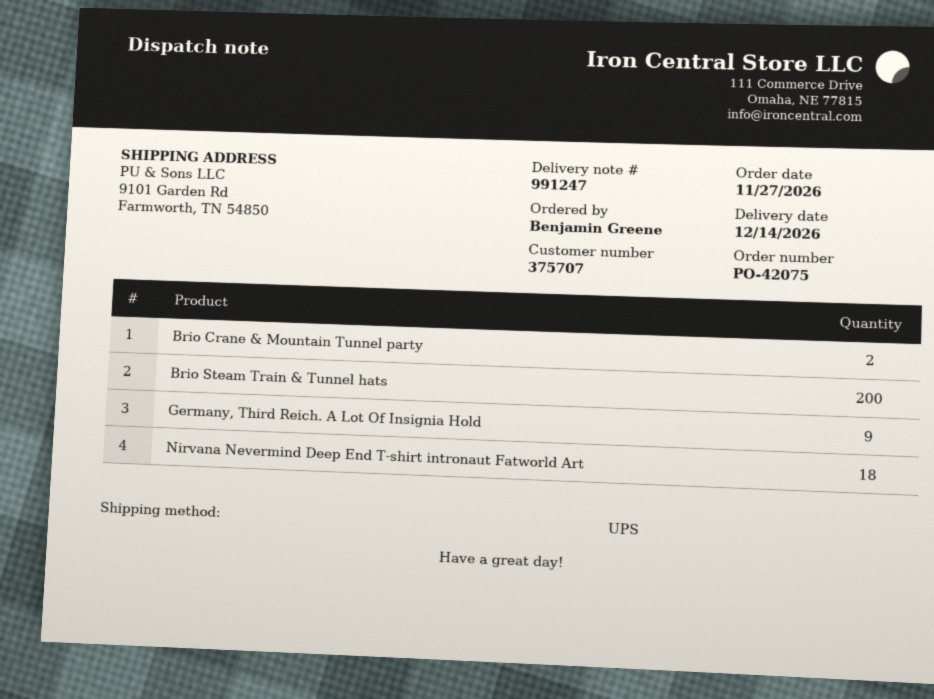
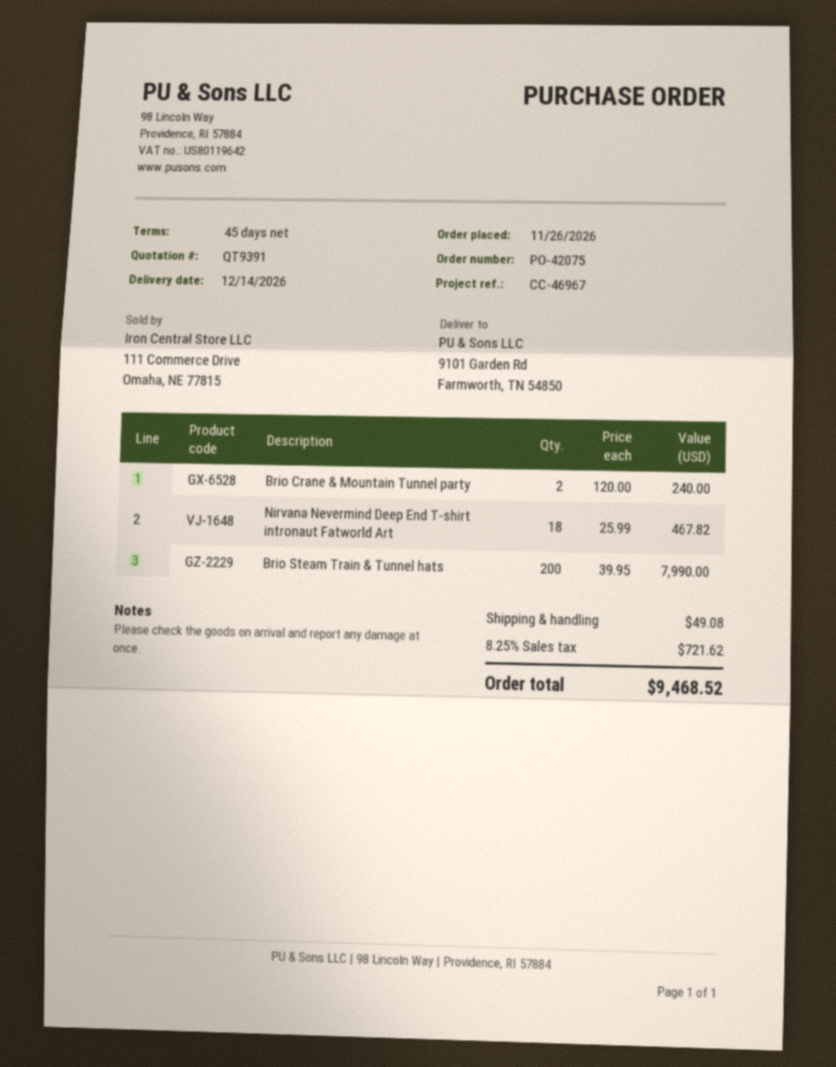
order date: 2026-11-27 -> 2026-11-26
Germany, Third Reich. A Lot Of Insignia Hold: 9 -> none

